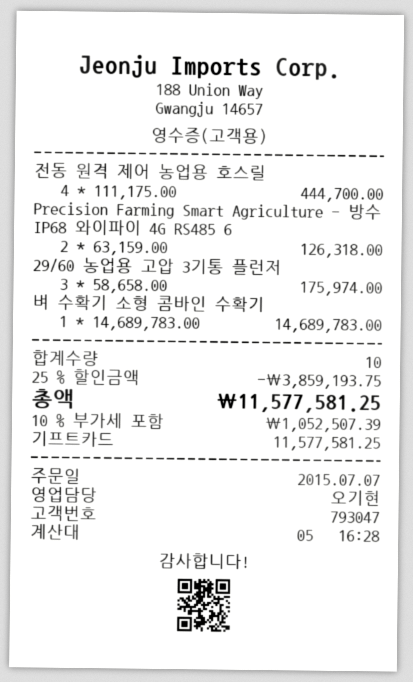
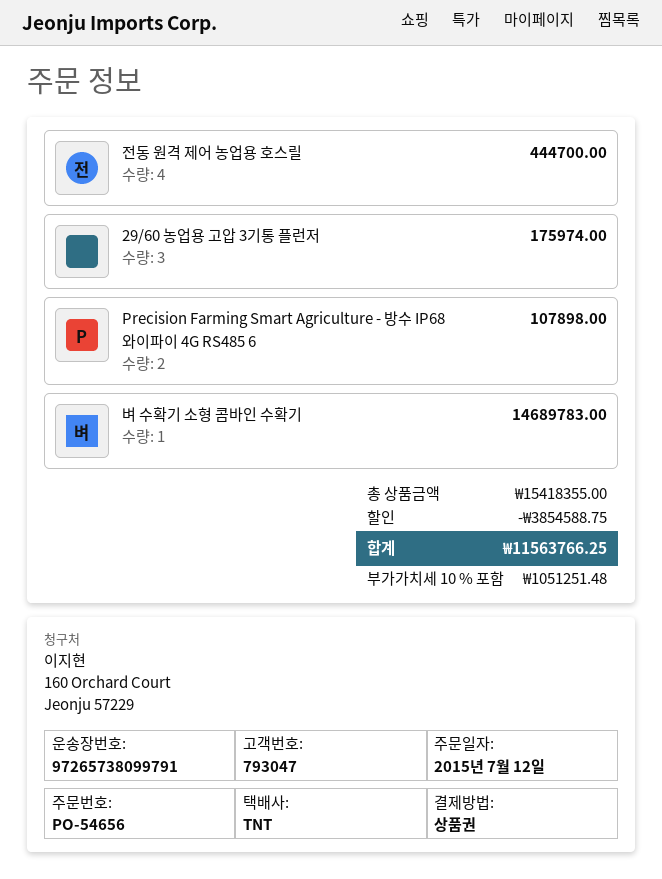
order date: 2015-07-07 -> 2015-07-12
Precision Farming Smart Agriculture - 방수 IP68 와이파이 4G RS485 6: 2 for 126318.00 -> 2 for 107898.00
discount: 3859193.75 -> 3854588.75
tax: 10% = 1052507.39 -> 10% = 1051251.48
total: 11577581.25 -> 11563766.25

